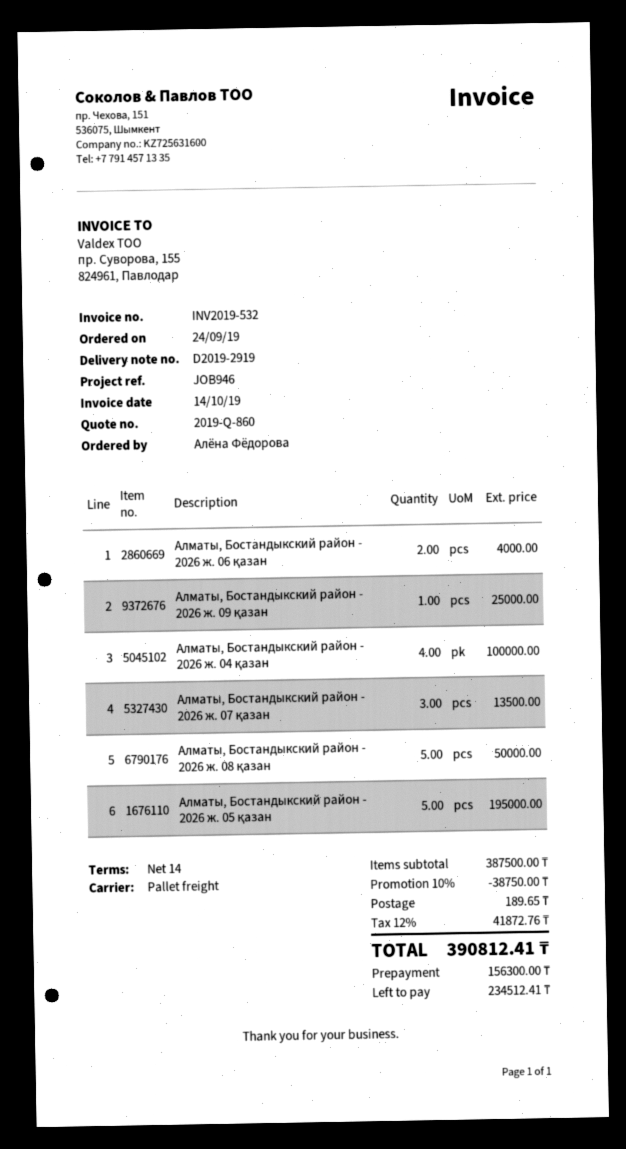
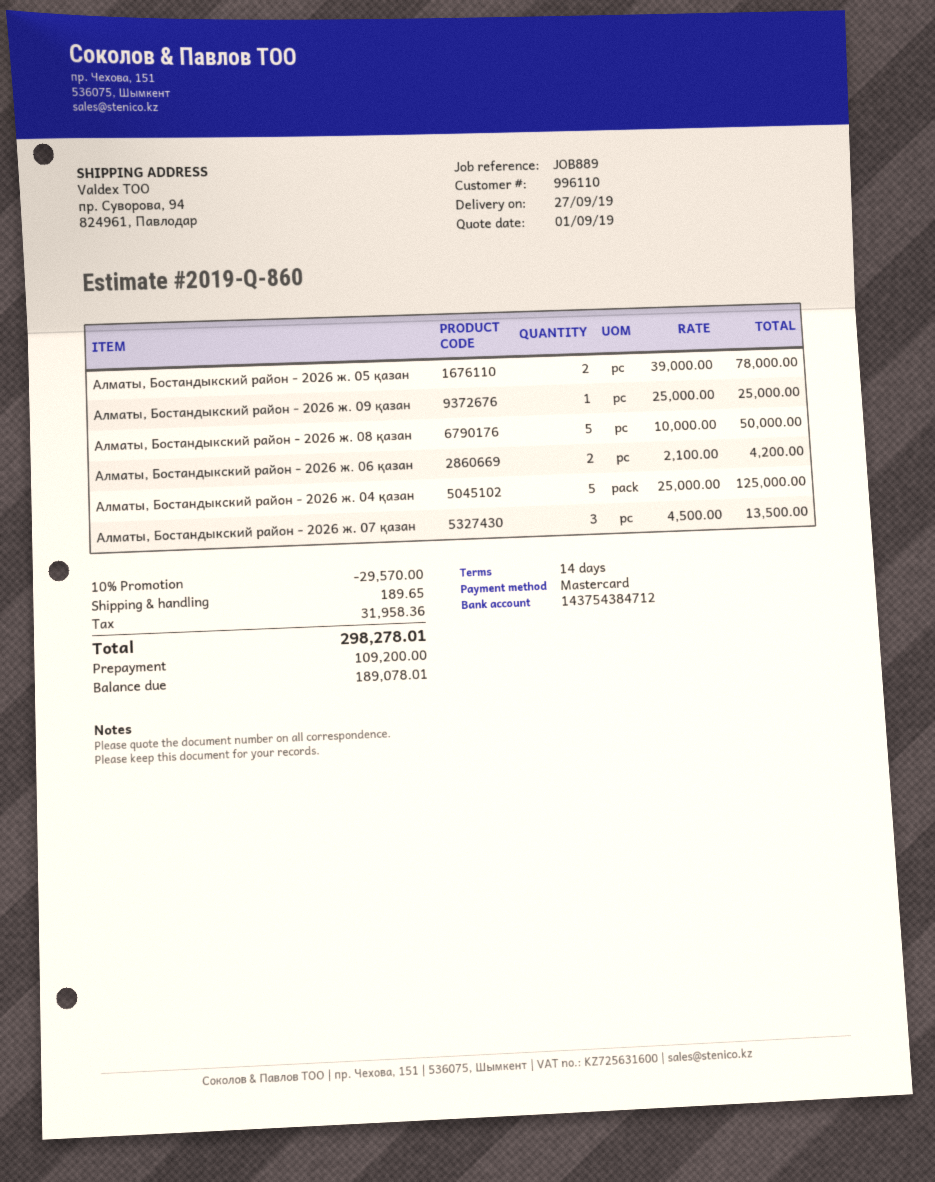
reference: JOB946 -> JOB889
Алматы, Бостандыкский район - 2026 ж. 06 қазан: 2 for 4000.00 -> 2 for 4200.00
Алматы, Бостандыкский район - 2026 ж. 04 қазан: 4 for 100000.00 -> 5 for 125000.00
Алматы, Бостандыкский район - 2026 ж. 05 қазан: 5 for 195000.00 -> 2 for 78000.00
discount: 10% = 38750.00 -> 10% = 29570.00
tax: 41872.76 -> 31958.36
total: 390812.41 -> 298278.01
deposit: 156300.00 -> 109200.00
balance: 234512.41 -> 189078.01

